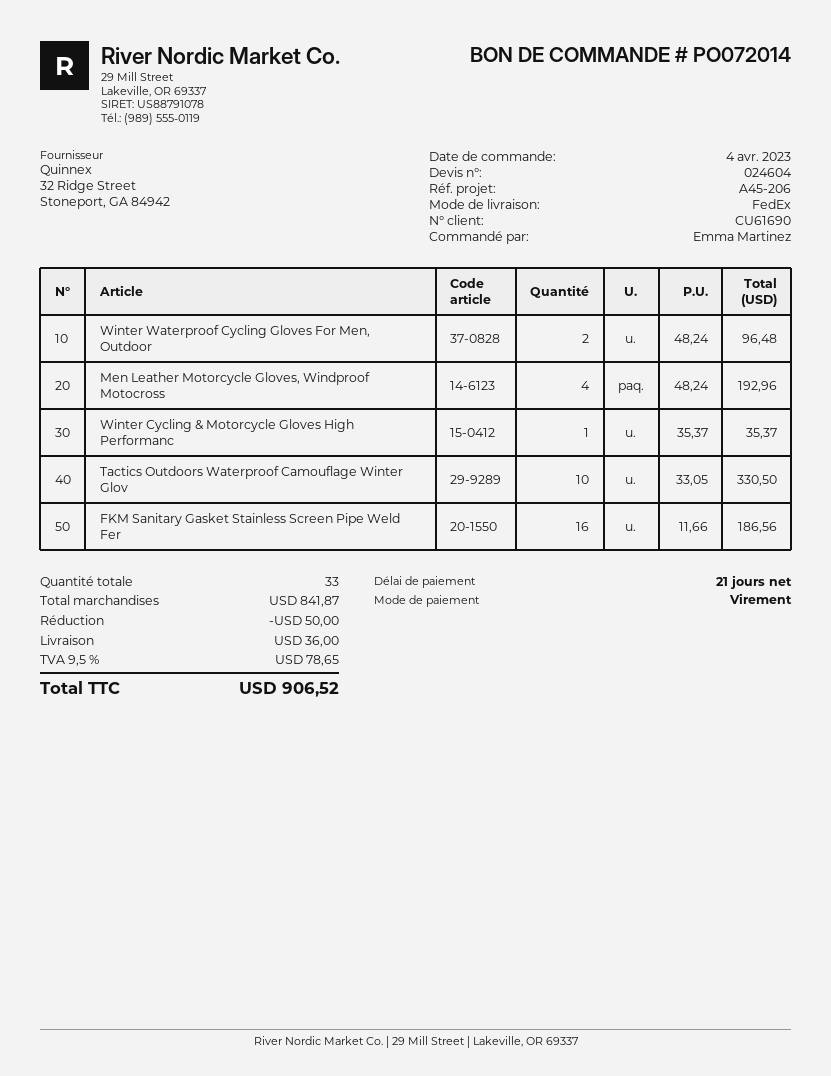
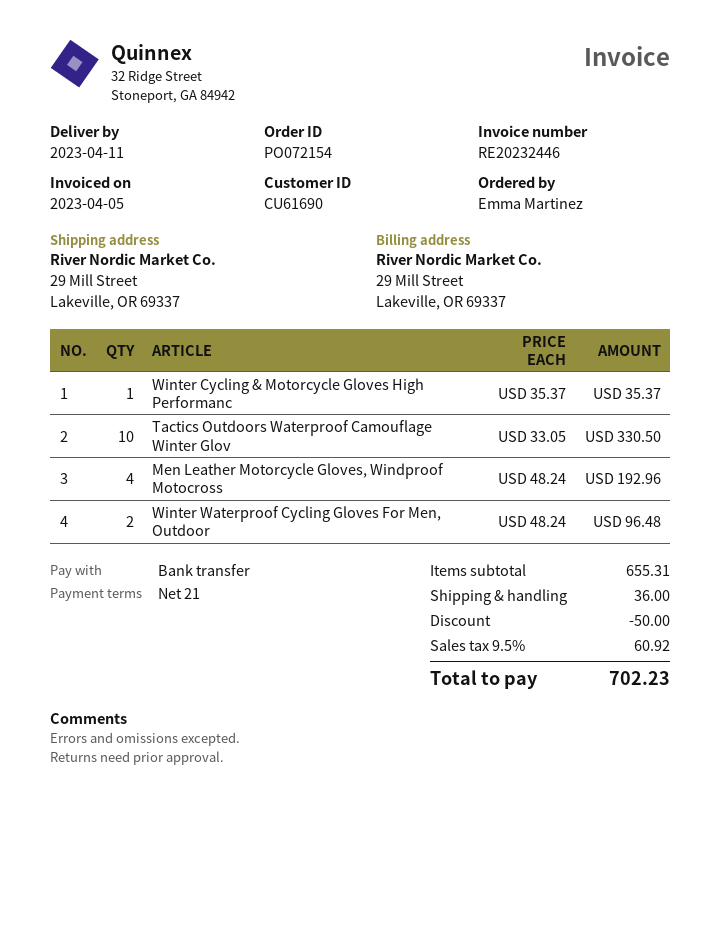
order number: PO072014 -> PO072154
FKM Sanitary Gasket Stainless Screen Pipe Weld Fer: 16 x 11.66 = 186.56 -> none
subtotal: 841.87 -> 655.31
tax: 9.5% = 78.65 -> 9.5% = 60.92
total: 906.52 -> 702.23

